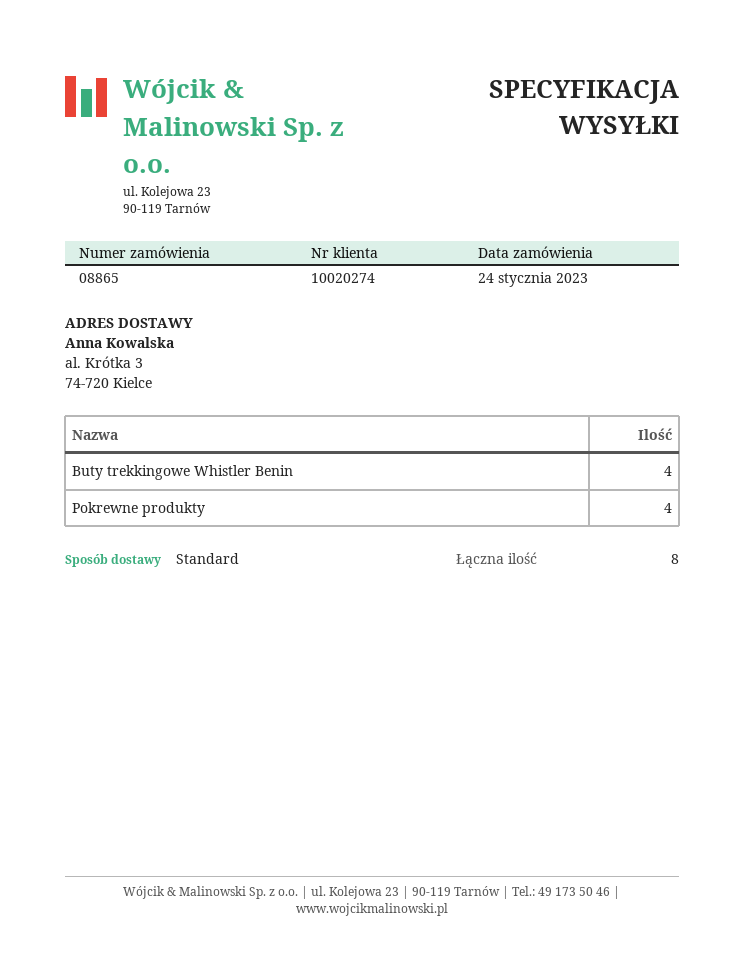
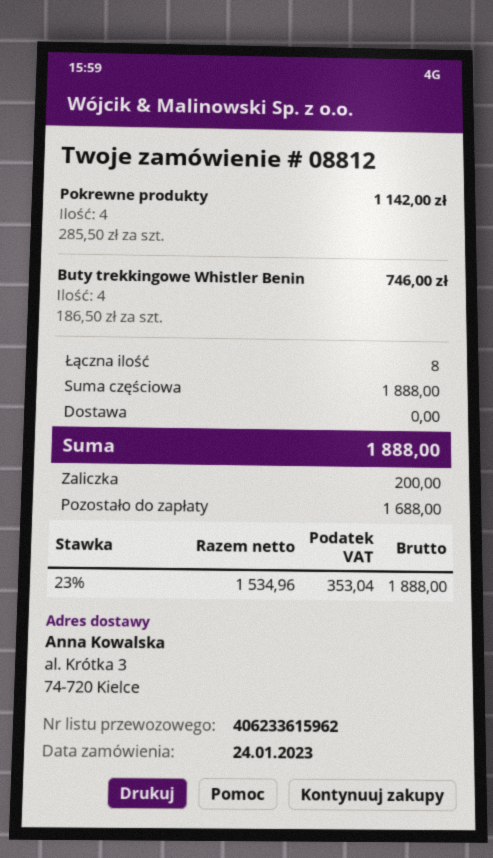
order number: 08865 -> 08812

